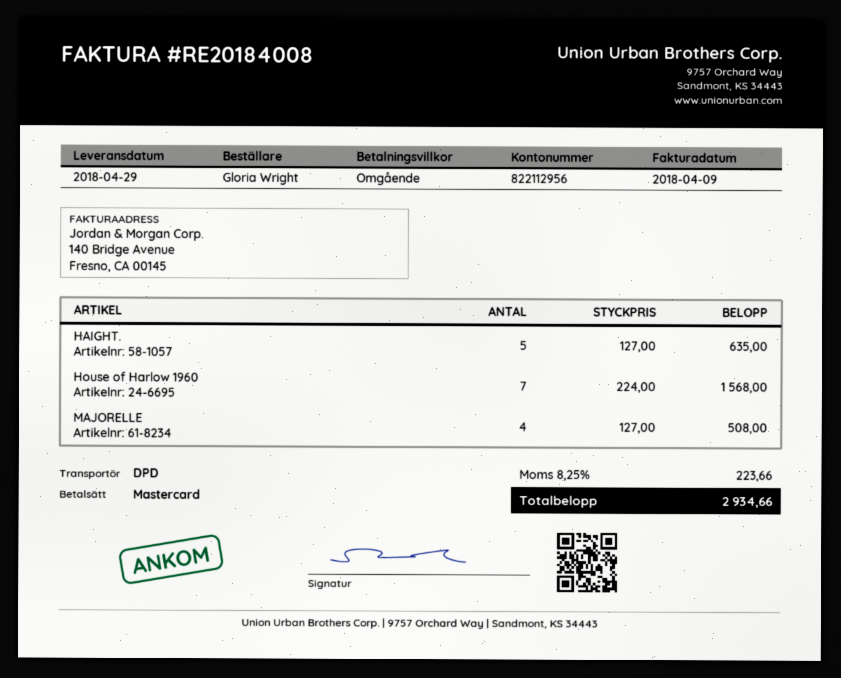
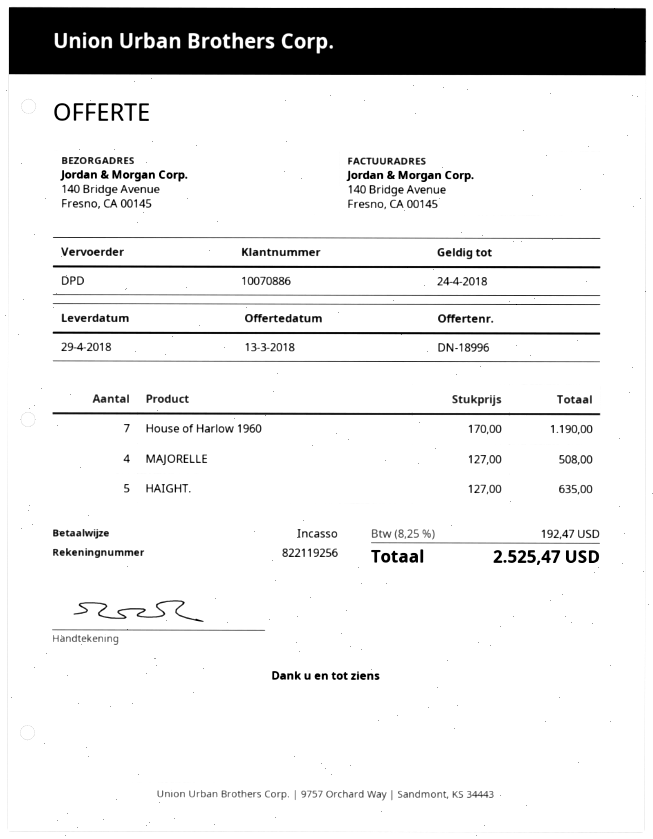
payment method: Mastercard -> direct debit
bank account: 822112956 -> 822119256
House of Harlow 1960: 7 x 224.00 = 1568.00 -> 7 x 170.00 = 1190.00
tax: 8.25% = 223.66 -> 8.25% = 192.47
total: 2934.66 -> 2525.47

